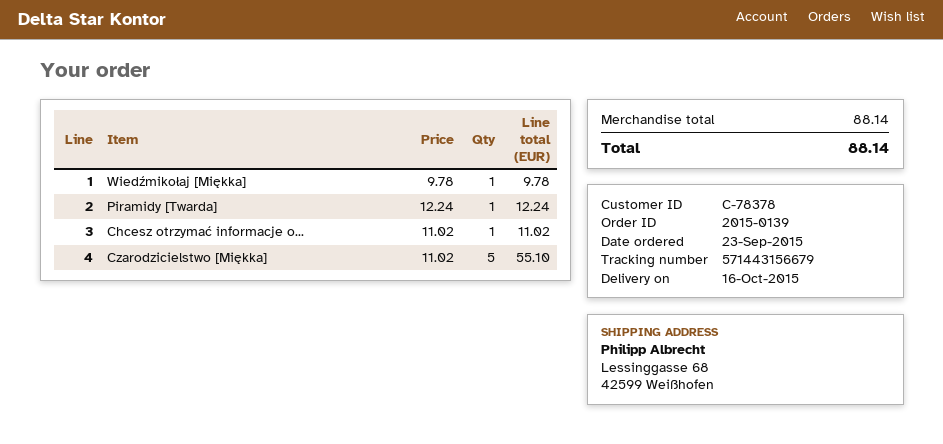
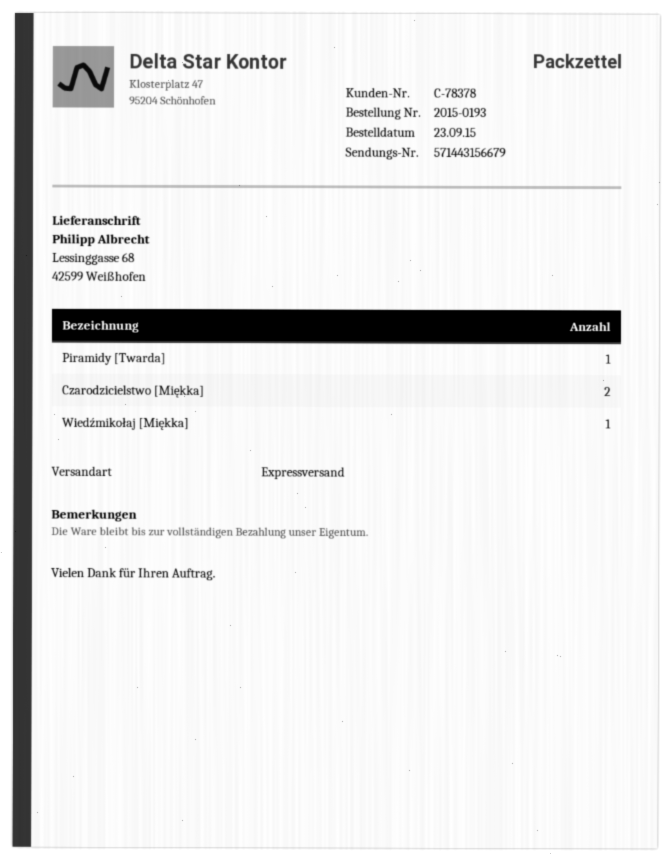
order number: 2015-0139 -> 2015-0193
Chcesz otrzymać informacje o...: 1 -> none
Czarodzicielstwo [Miękka]: 5 -> 2

